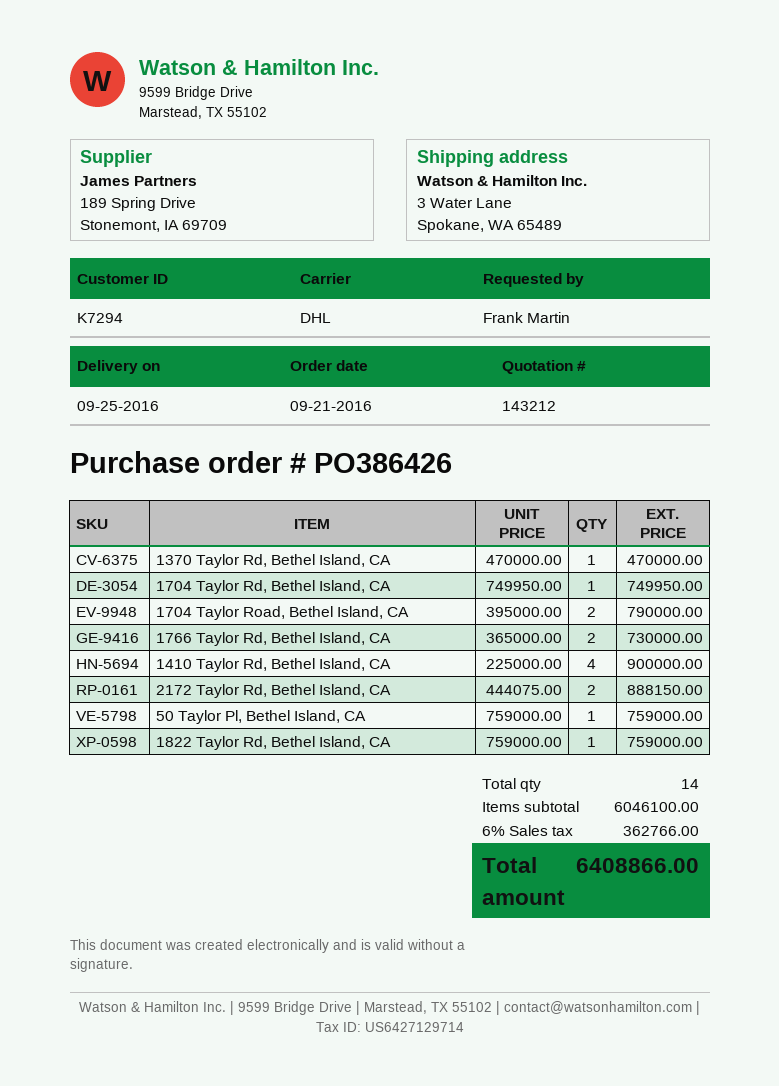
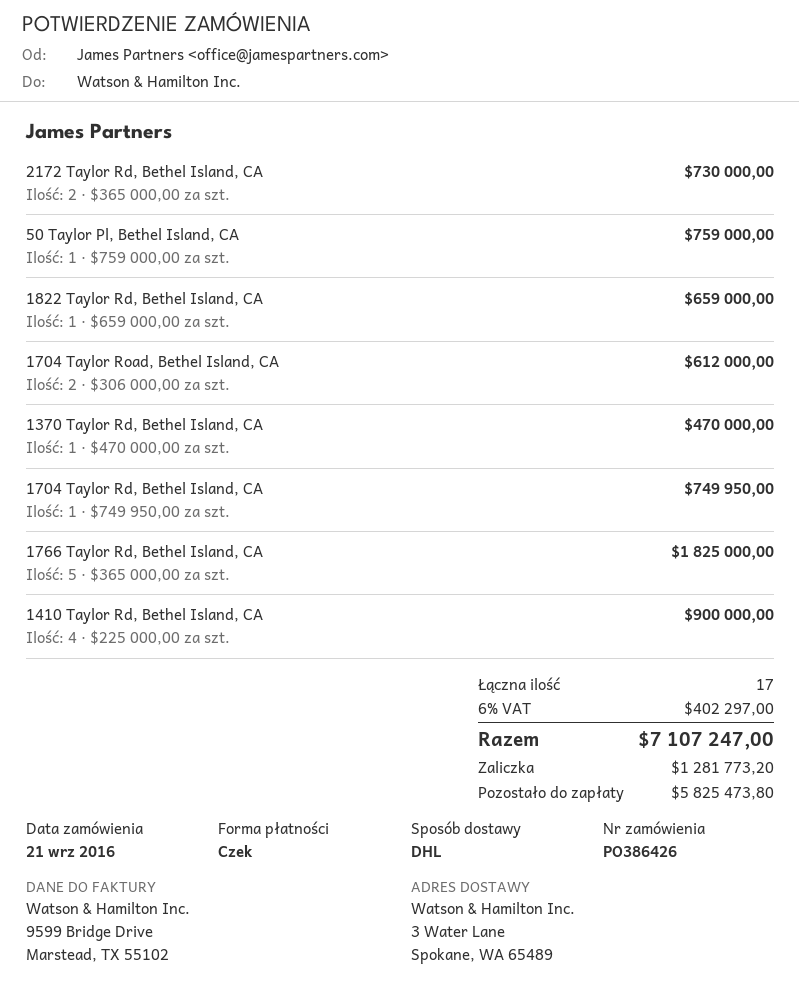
1704 Taylor Road, Bethel Island, CA: 2 x 395000.00 = 790000.00 -> 2 x 306000.00 = 612000.00
1766 Taylor Rd, Bethel Island, CA: 2 x 365000.00 = 730000.00 -> 5 x 365000.00 = 1825000.00
2172 Taylor Rd, Bethel Island, CA: 2 x 444075.00 = 888150.00 -> 2 x 365000.00 = 730000.00
1822 Taylor Rd, Bethel Island, CA: 1 x 759000.00 = 759000.00 -> 1 x 659000.00 = 659000.00
total quantity: 14 -> 17
tax: 6% = 362766.00 -> 6% = 402297.00
total: 6408866.00 -> 7107247.00

